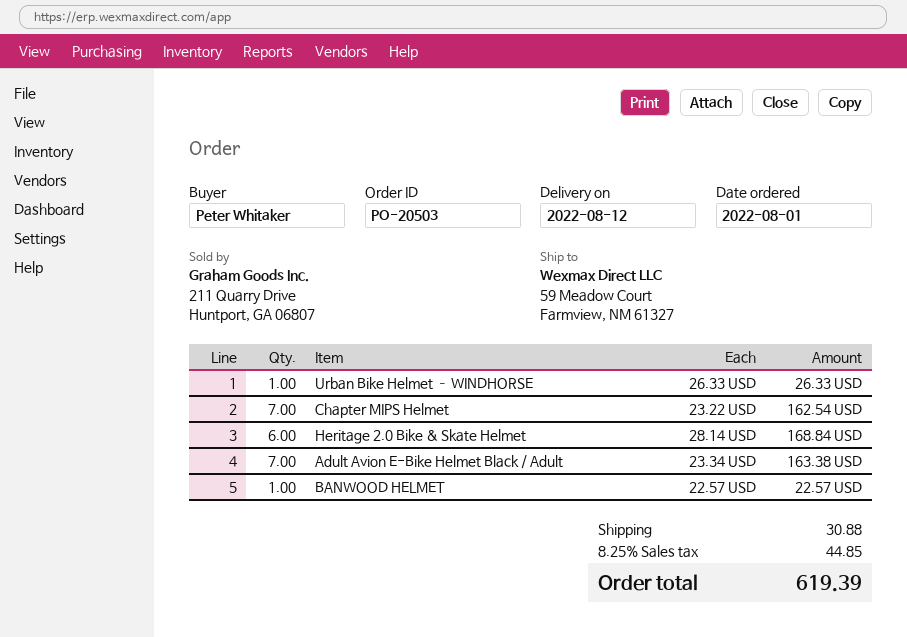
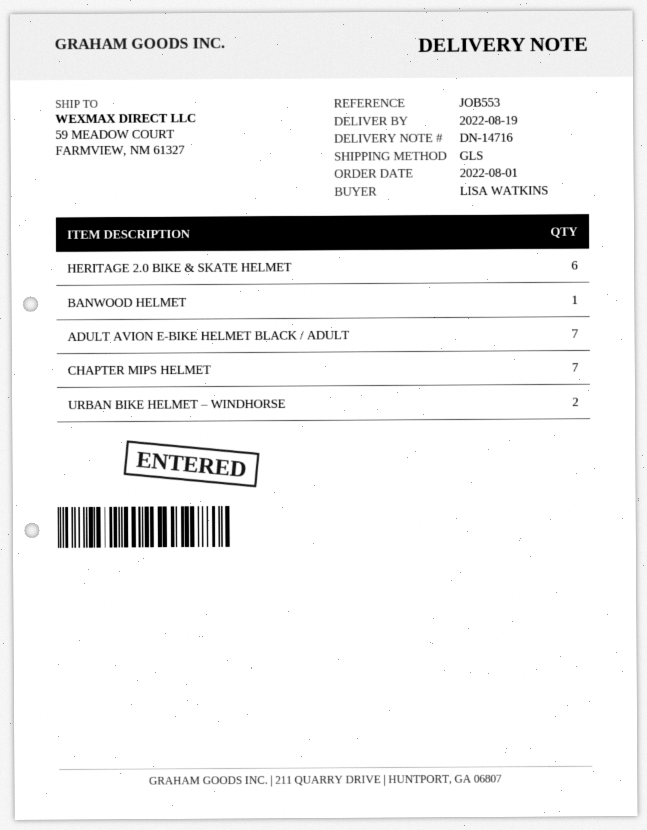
delivery date: 2022-08-12 -> 2022-08-19
ordered by: Peter Whitaker -> LISA WATKINS
Urban Bike Helmet – WINDHORSE: 1 -> 2

